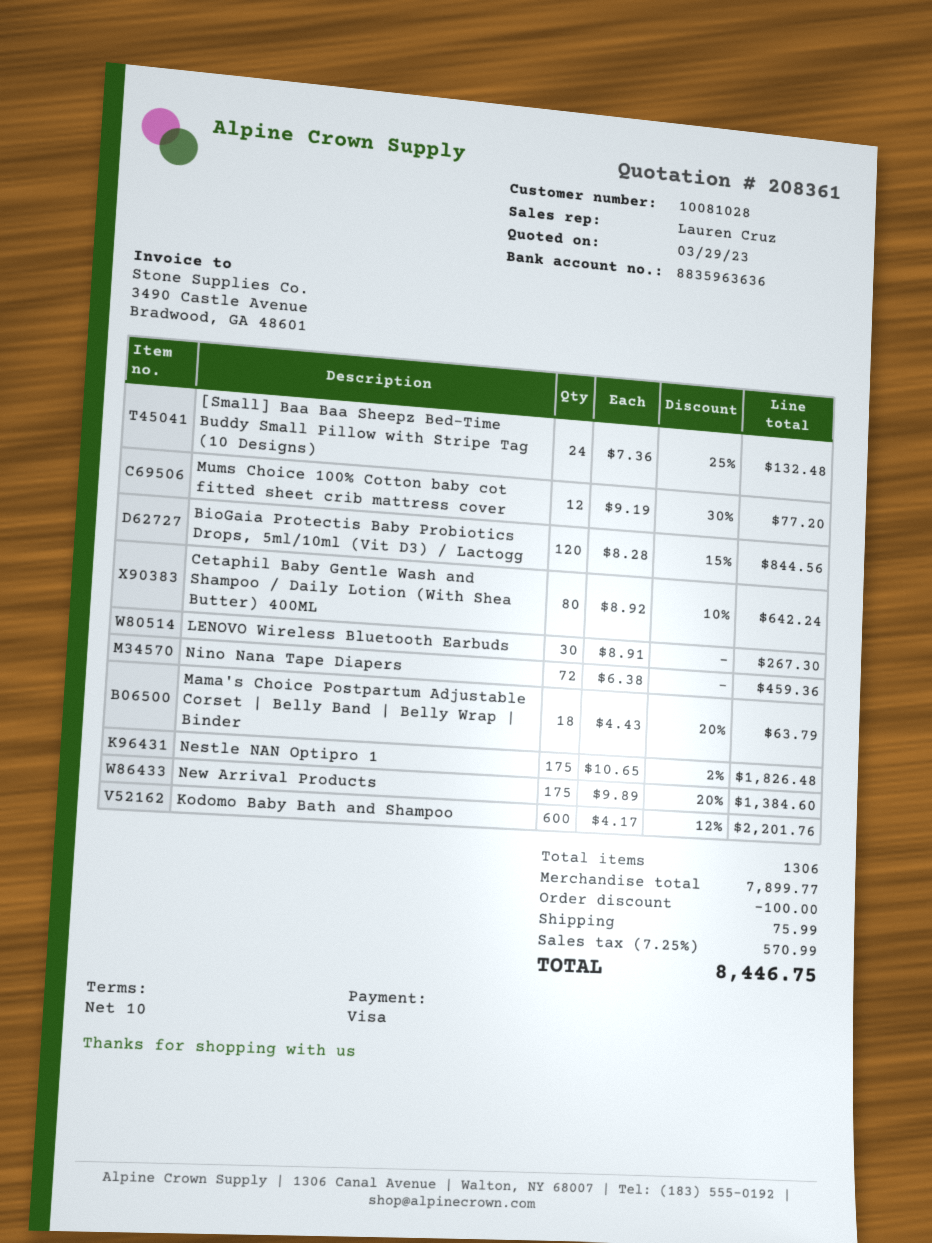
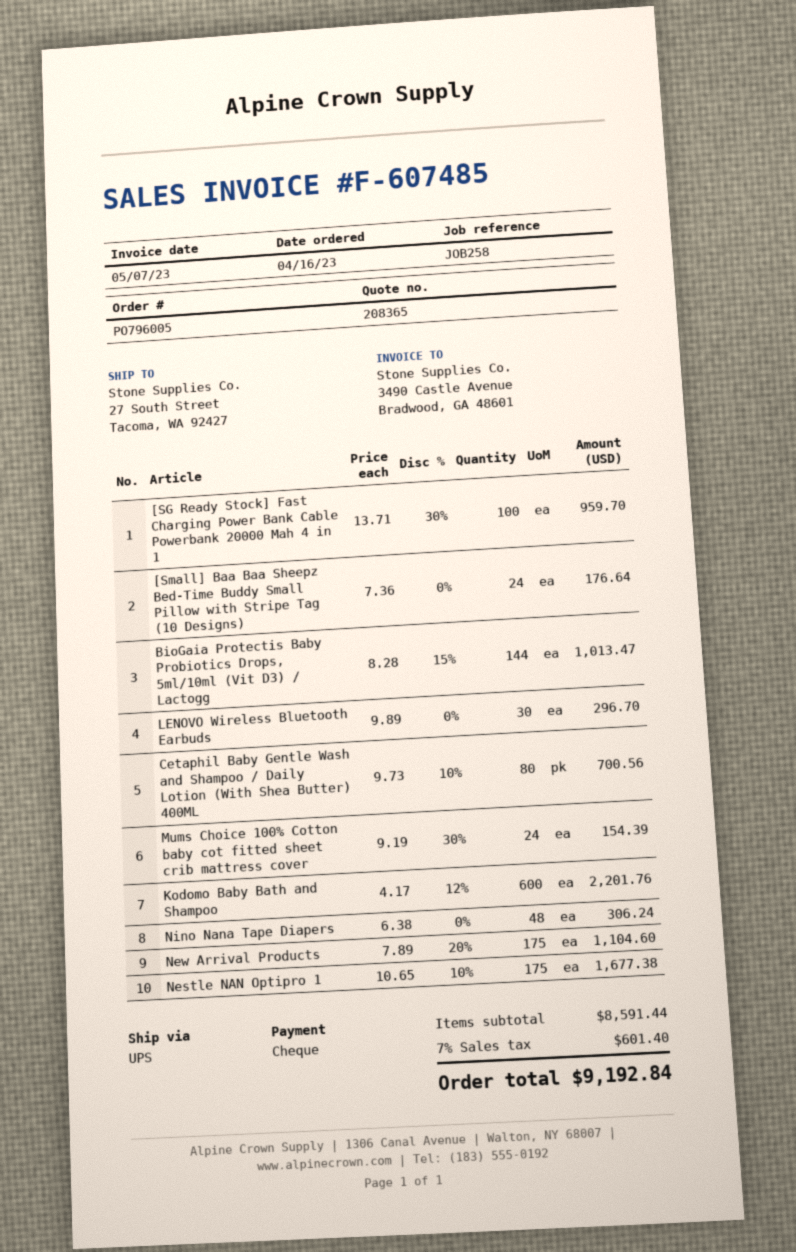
quote number: 208361 -> 208365
payment method: Visa -> cheque
[Small] Baa Baa Sheepz Bed-Time Buddy Small Pillow with Stripe Tag (10 Designs): 24 x 7.36 - 25% = 132.48 -> 24 x 7.36 = 176.64
Mums Choice 100% Cotton baby cot fitted sheet crib mattress cover: 12 x 9.19 - 30% = 77.20 -> 24 x 9.19 - 30% = 154.39
BioGaia Protectis Baby Probiotics Drops, 5ml/10ml (Vit D3) / Lactogg: 120 x 8.28 - 15% = 844.56 -> 144 x 8.28 - 15% = 1013.47
Cetaphil Baby Gentle Wash and Shampoo / Daily Lotion (With Shea Butter) 400ML: 80 x 8.92 - 10% = 642.24 -> 80 x 9.73 - 10% = 700.56
LENOVO Wireless Bluetooth Earbuds: 30 x 8.91 = 267.30 -> 30 x 9.89 = 296.70
Nino Nana Tape Diapers: 72 x 6.38 = 459.36 -> 48 x 6.38 = 306.24
Mama's Choice Postpartum Adjustable Corset | Belly Band | Belly Wrap | Binder: 18 x 4.43 - 20% = 63.79 -> none
Nestle NAN Optipro 1: 175 x 10.65 - 2% = 1826.48 -> 175 x 10.65 - 10% = 1677.38
New Arrival Products: 175 x 9.89 - 20% = 1384.60 -> 175 x 7.89 - 20% = 1104.60
[SG Ready Stock] Fast Charging Power Bank Cable Powerbank 20000 Mah 4 in 1: none -> 100 x 13.71 - 30% = 959.70
subtotal: 7899.77 -> 8591.44
discount: 100.00 -> none
shipping: 75.99 -> none
tax: 7.25% = 570.99 -> 7% = 601.40
total: 8446.75 -> 9192.84

